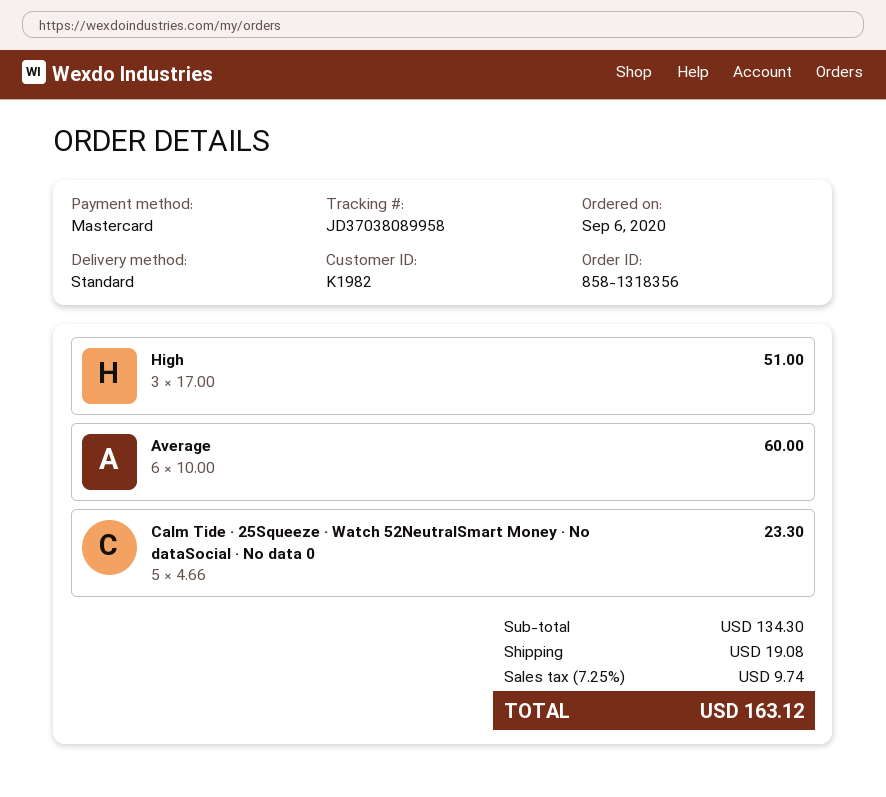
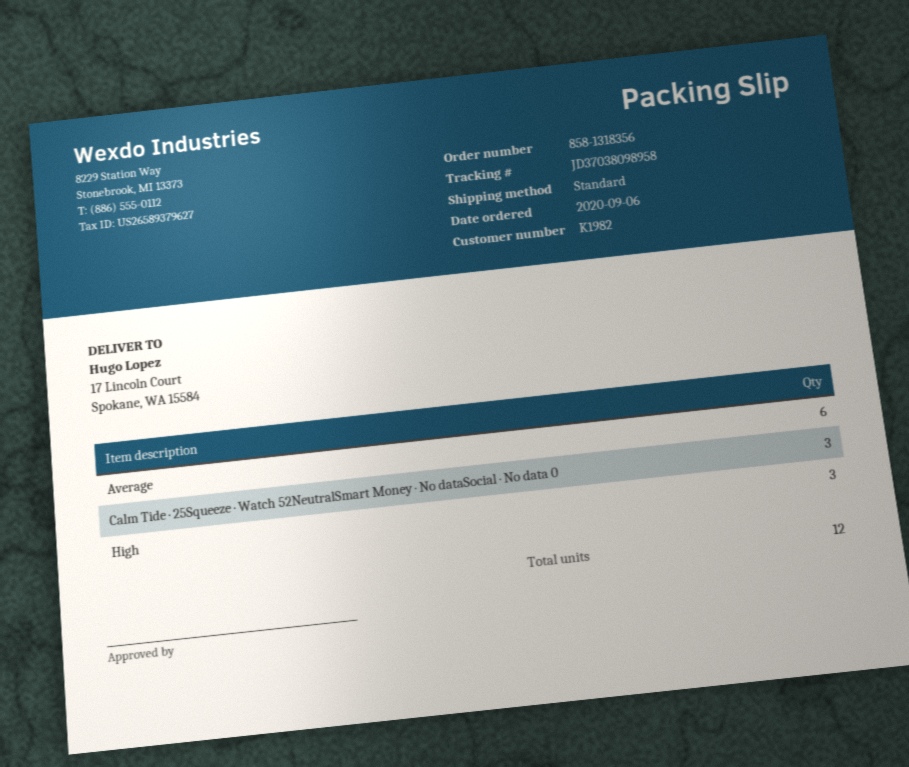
tracking number: JD37038089958 -> JD37038098958
Calm Tide · 25Squeeze · Watch 52NeutralSmart Money · No dataSocial · No data 0: 5 -> 3

